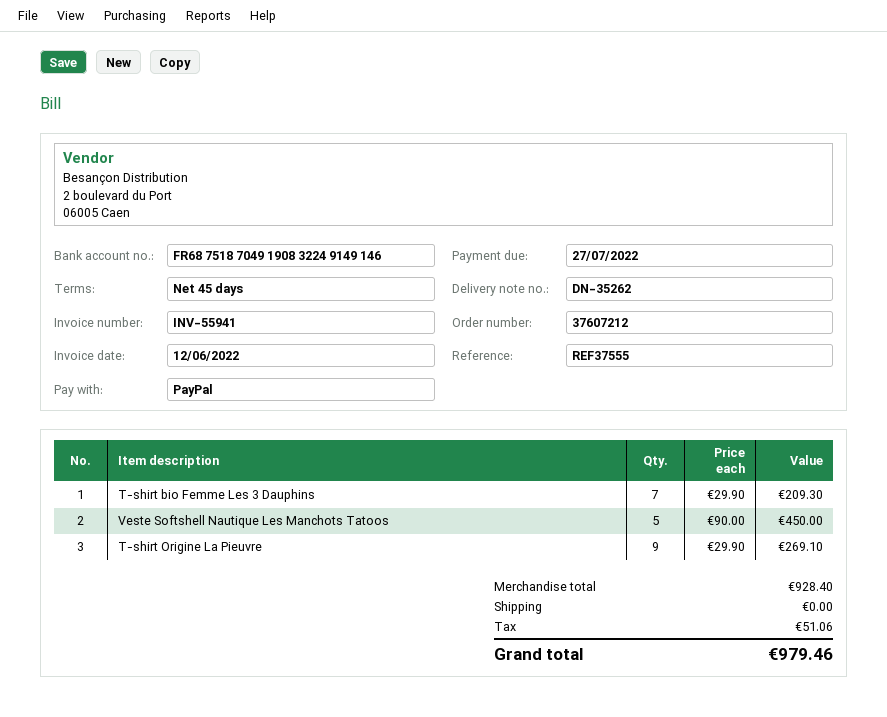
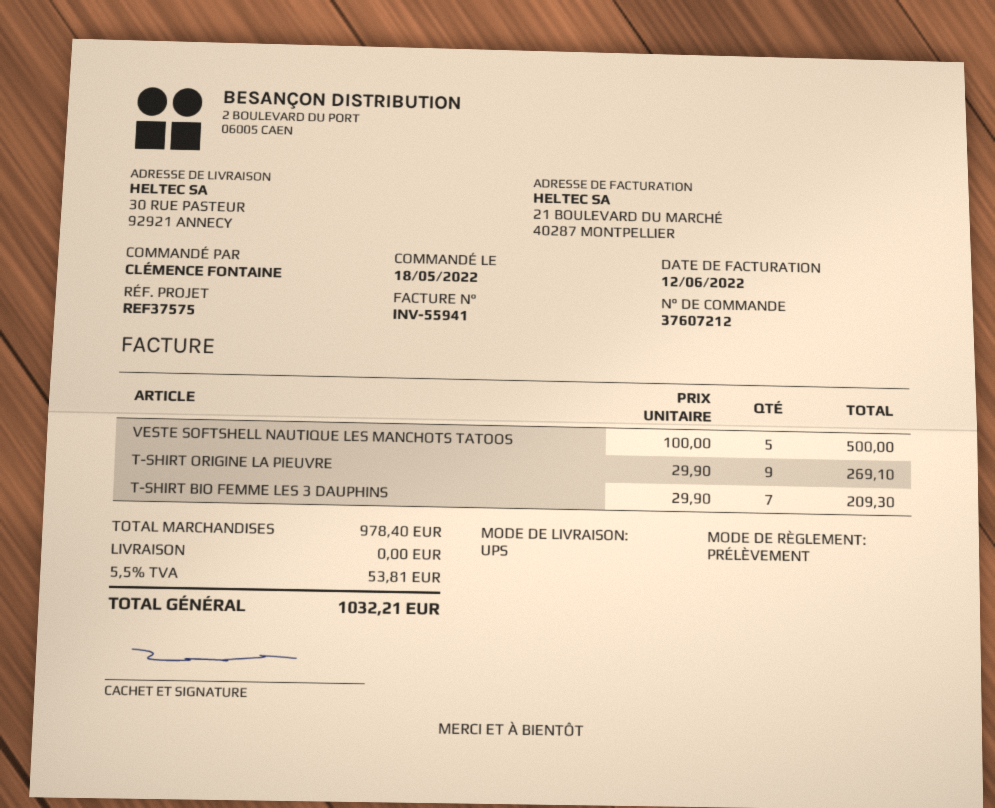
reference: REF37555 -> REF37575
payment method: PayPal -> direct debit
Veste Softshell Nautique Les Manchots Tatoos: 5 x 90.00 = 450.00 -> 5 x 100.00 = 500.00
subtotal: 928.40 -> 978.40
tax: 51.06 -> 53.81
total: 979.46 -> 1032.21

